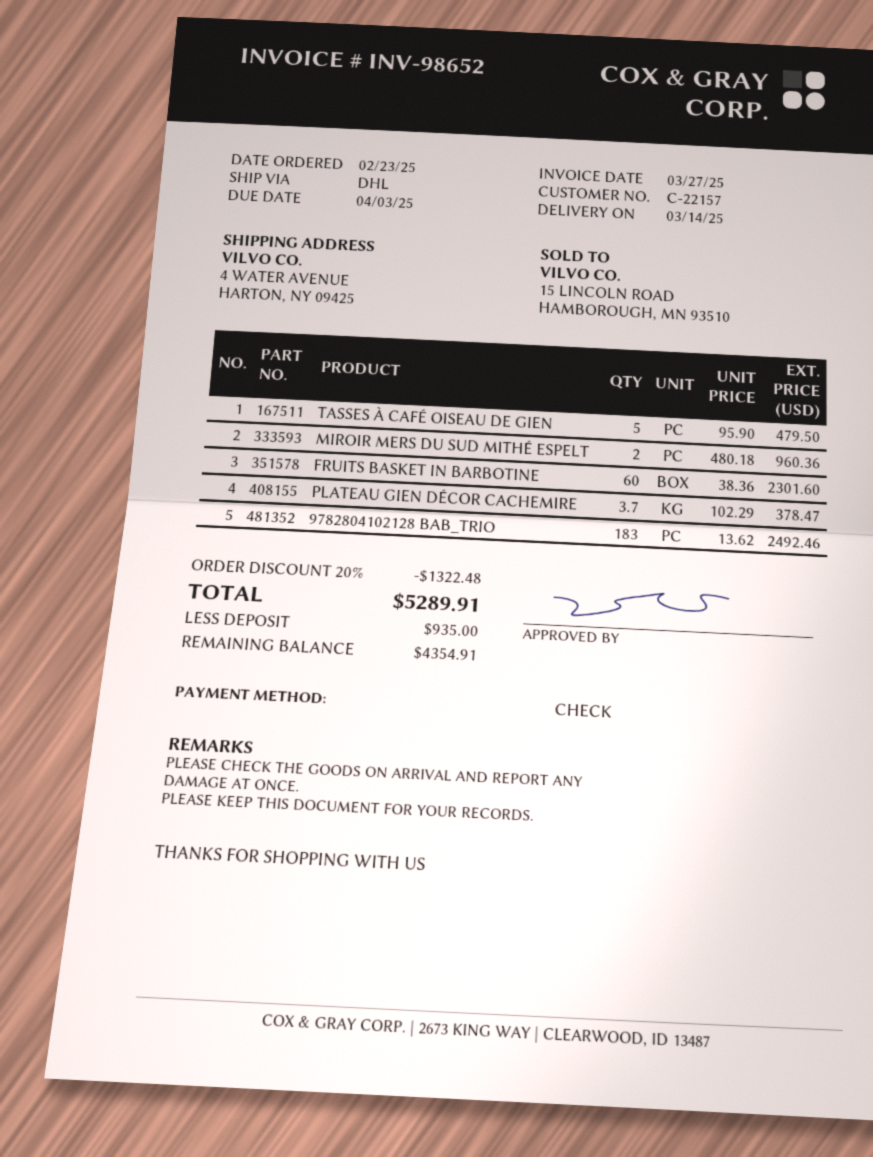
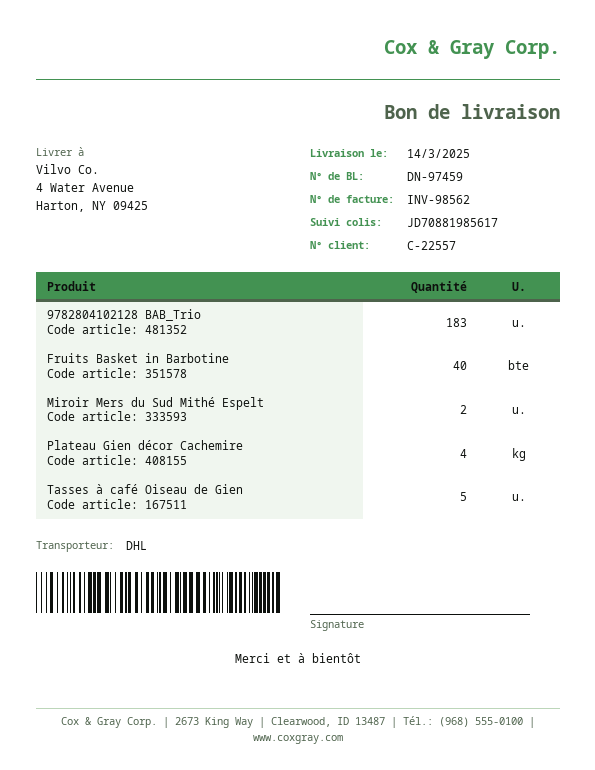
invoice number: INV-98652 -> INV-98562
customer number: C-22157 -> C-22557
FRUITS BASKET IN BARBOTINE: 60 -> 40
PLATEAU GIEN DÉCOR CACHEMIRE: 3.7 -> 4

